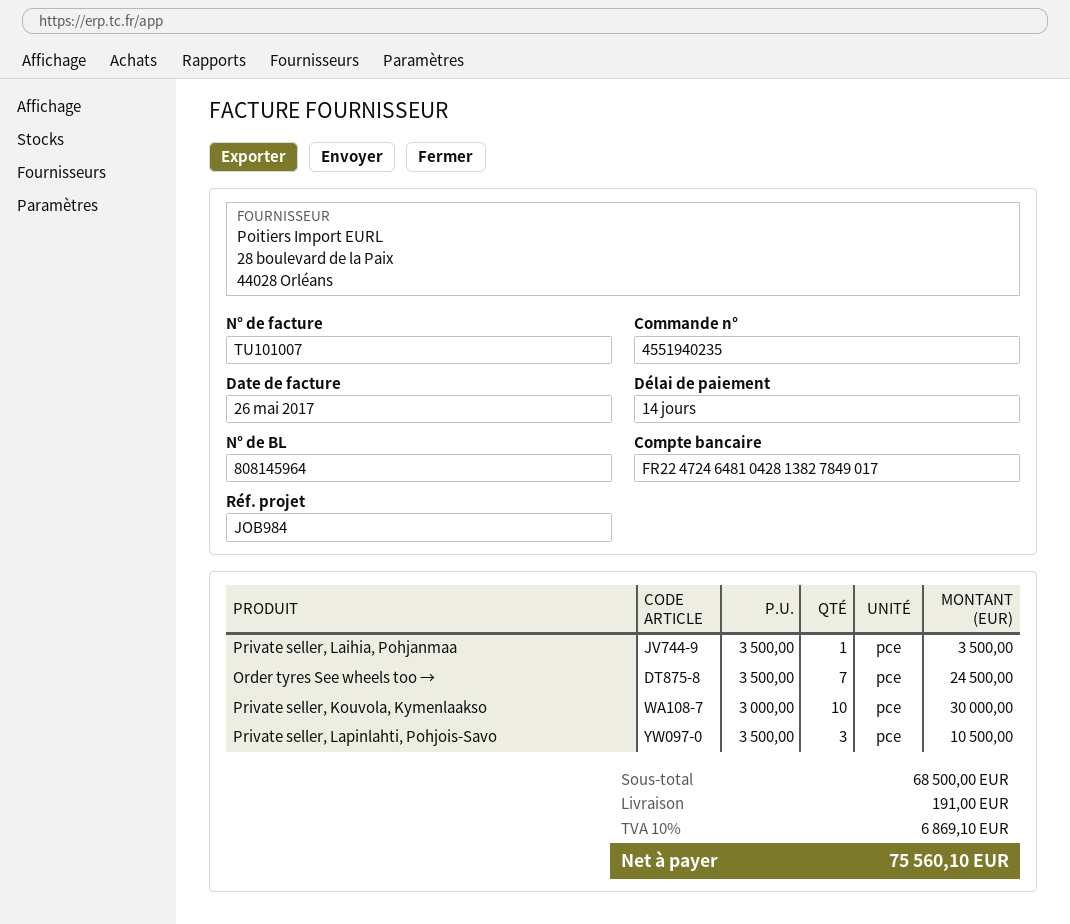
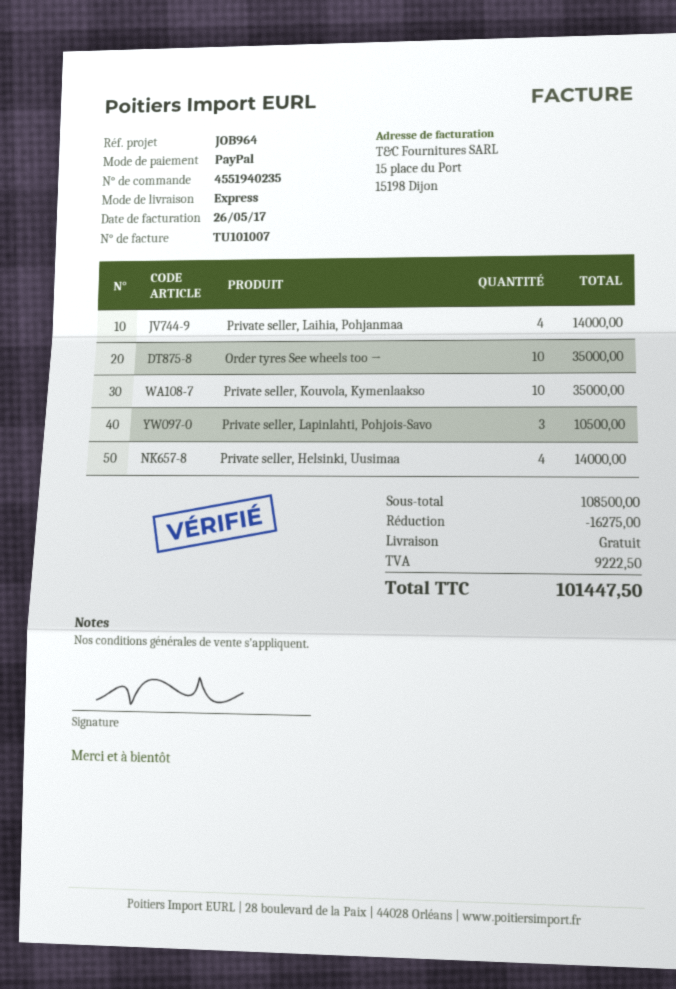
reference: JOB984 -> JOB964
Private seller, Laihia, Pohjanmaa: 1 for 3500.00 -> 4 for 14000.00
Order tyres See wheels too →: 7 for 24500.00 -> 10 for 35000.00
Private seller, Kouvola, Kymenlaakso: 10 for 30000.00 -> 10 for 35000.00
Private seller, Helsinki, Uusimaa: none -> 4 for 14000.00
subtotal: 68500.00 -> 108500.00
discount: none -> 16275.00
shipping: 191.00 -> 0.00
tax: 6869.10 -> 9222.50
total: 75560.10 -> 101447.50

